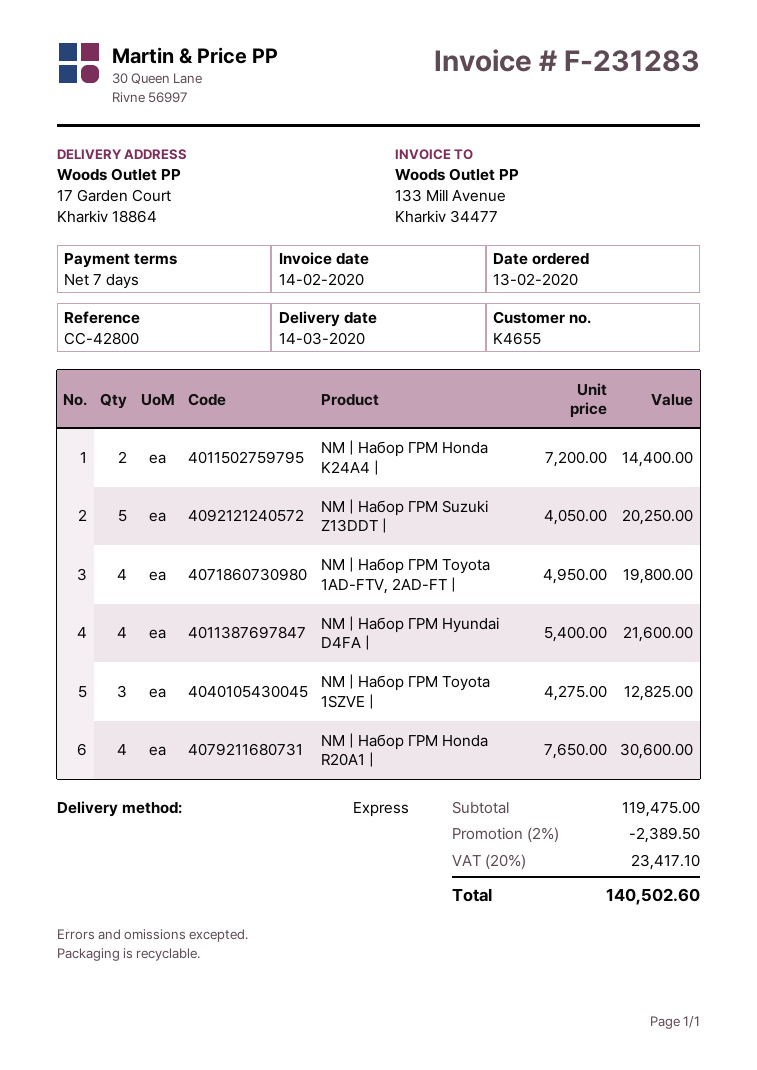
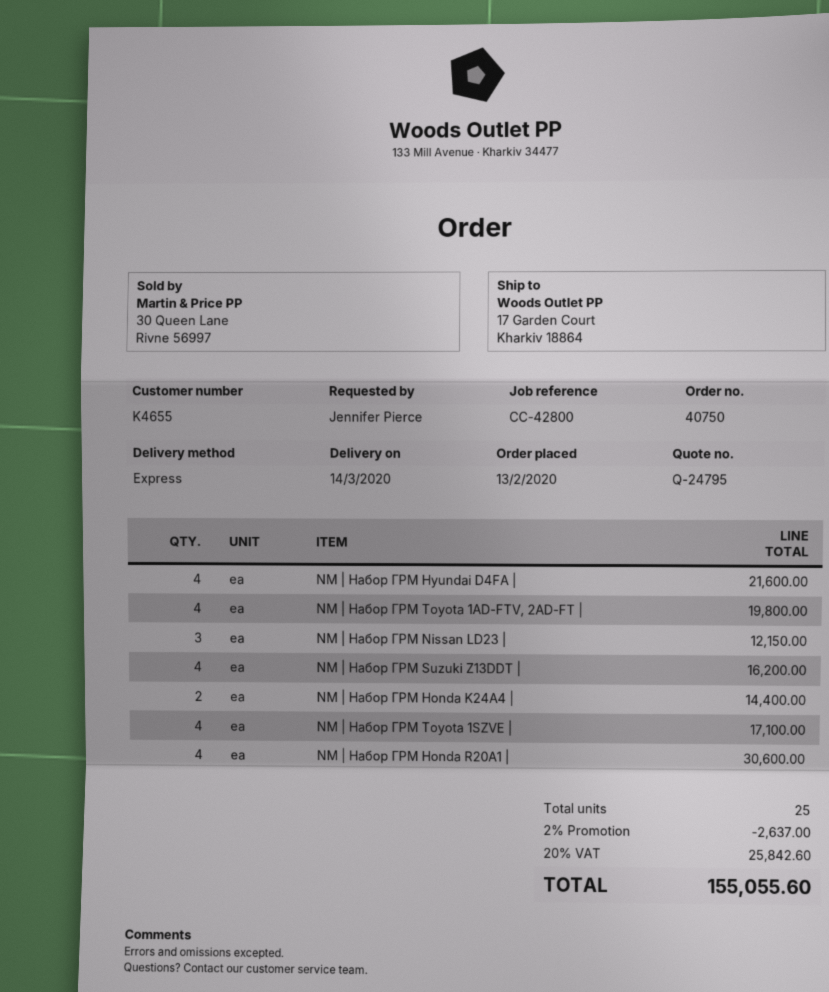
NM | Набор ГРМ Suzuki Z13DDT |: 5 for 20250.00 -> 4 for 16200.00
NM | Набор ГРМ Toyota 1SZVE |: 3 for 12825.00 -> 4 for 17100.00
NM | Набор ГРМ Nissan LD23 |: none -> 3 for 12150.00
discount: 2% = 2389.50 -> 2% = 2637.00
tax: 20% = 23417.10 -> 20% = 25842.60
total: 140502.60 -> 155055.60

